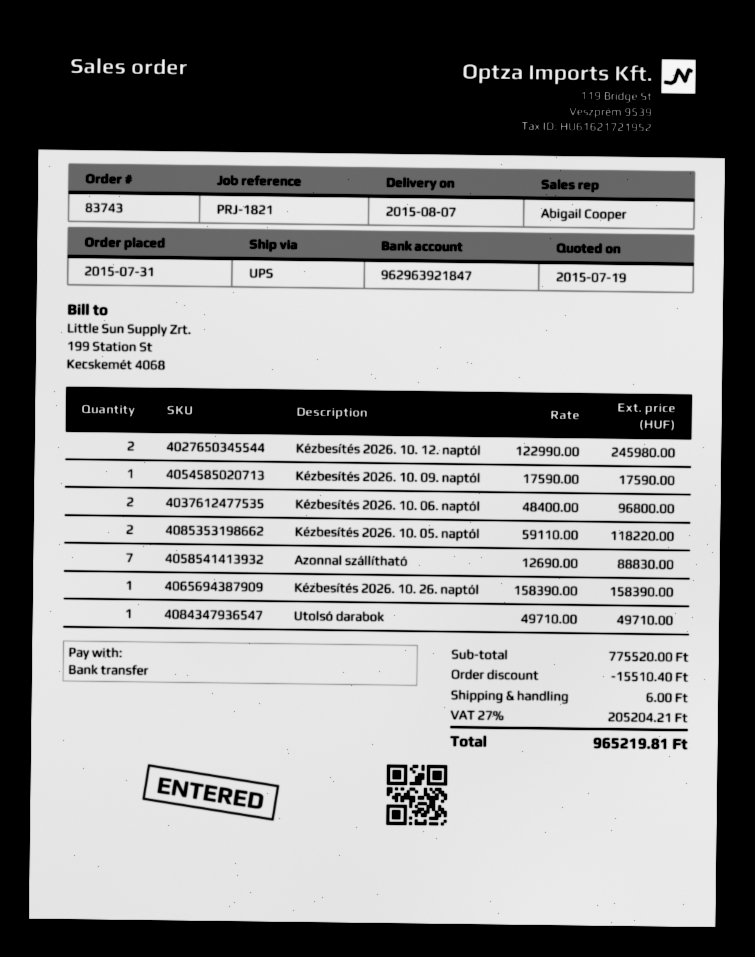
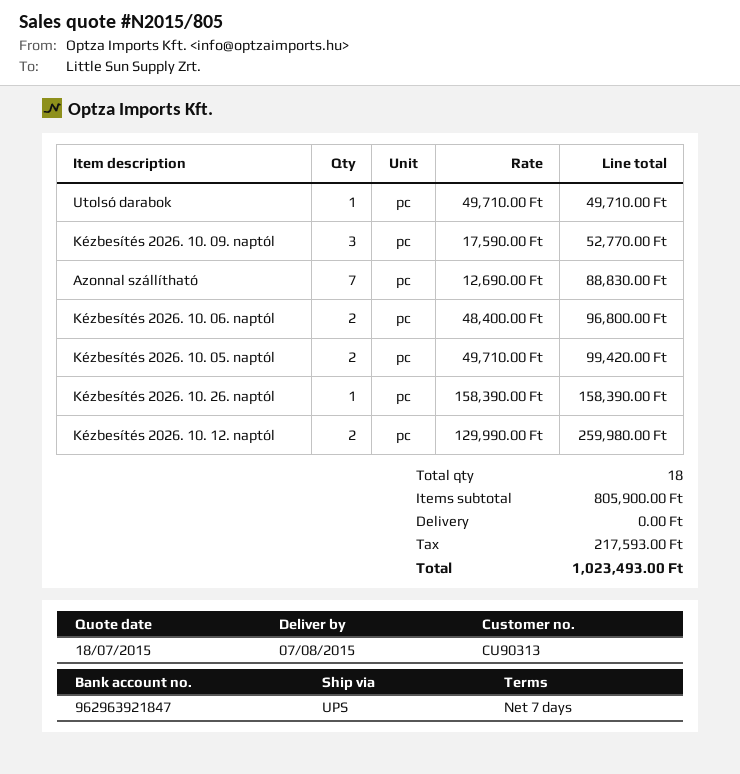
quote date: 2015-07-19 -> 2015-07-18
Kézbesítés 2026. 10. 12. naptól: 2 x 122990.00 = 245980.00 -> 2 x 129990.00 = 259980.00
Kézbesítés 2026. 10. 09. naptól: 1 x 17590.00 = 17590.00 -> 3 x 17590.00 = 52770.00
Kézbesítés 2026. 10. 05. naptól: 2 x 59110.00 = 118220.00 -> 2 x 49710.00 = 99420.00
subtotal: 775520.00 -> 805900.00
discount: 15510.40 -> none
shipping: 6.00 -> 0.00
tax: 205204.21 -> 217593.00
total: 965219.81 -> 1023493.00

